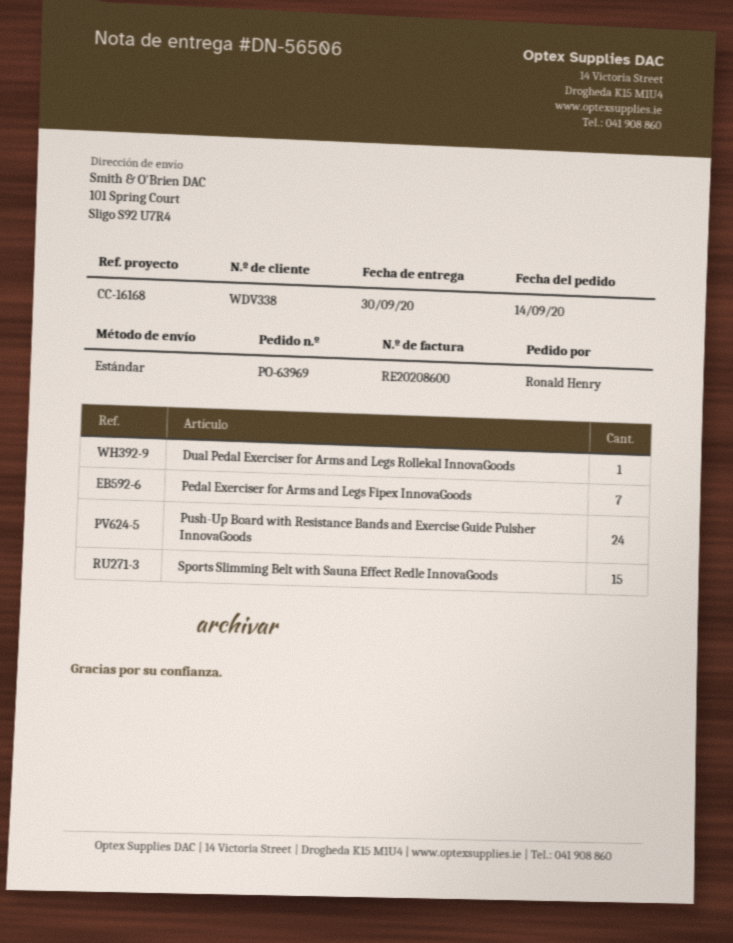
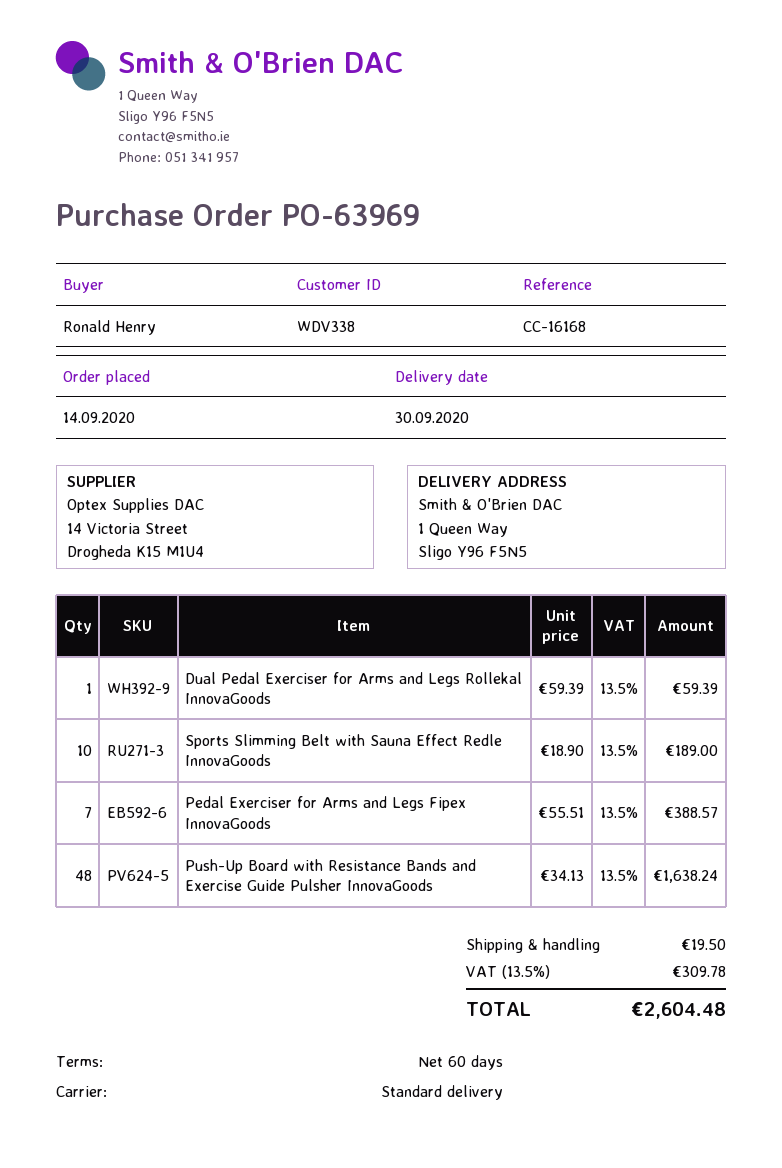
ship to: 101 Spring Court, Sligo S92 U7R4 -> 1 Queen Way, Sligo Y96 F5N5
Push-Up Board with Resistance Bands and Exercise Guide Pulsher InnovaGoods: 24 -> 48
Sports Slimming Belt with Sauna Effect Redle InnovaGoods: 15 -> 10

